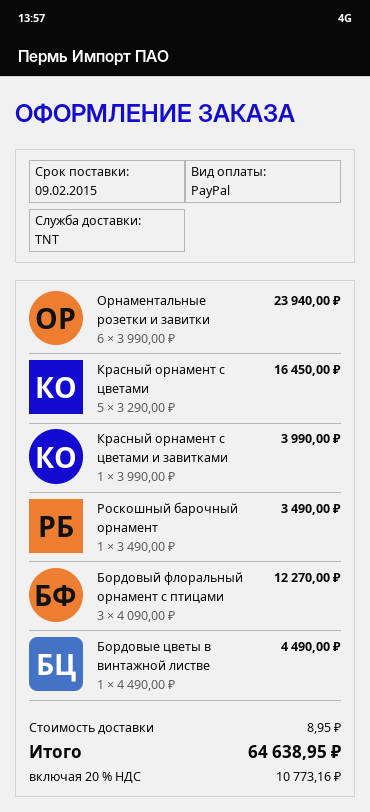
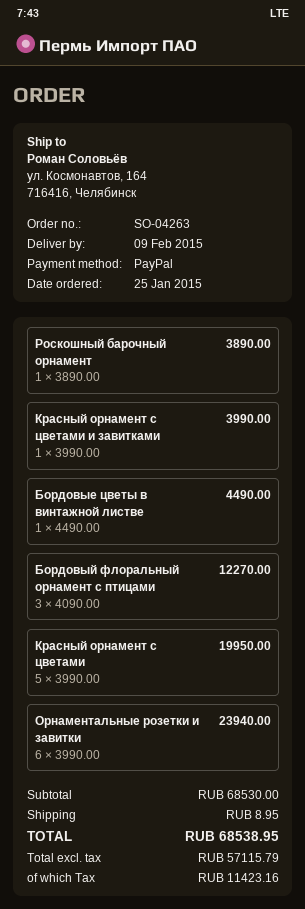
Красный орнамент с цветами: 5 x 3290.00 = 16450.00 -> 5 x 3990.00 = 19950.00
Роскошный барочный орнамент: 1 x 3490.00 = 3490.00 -> 1 x 3890.00 = 3890.00
tax: 10773.16 -> 11423.16
total: 64638.95 -> 68538.95

